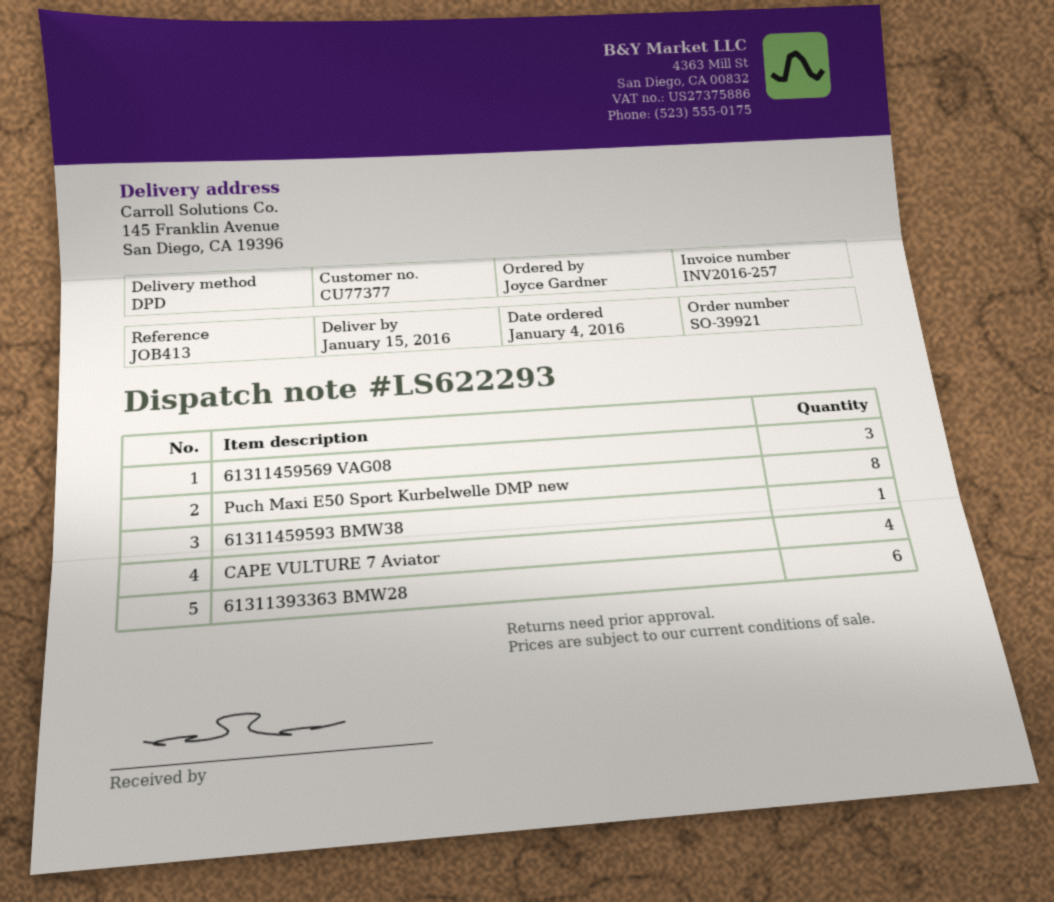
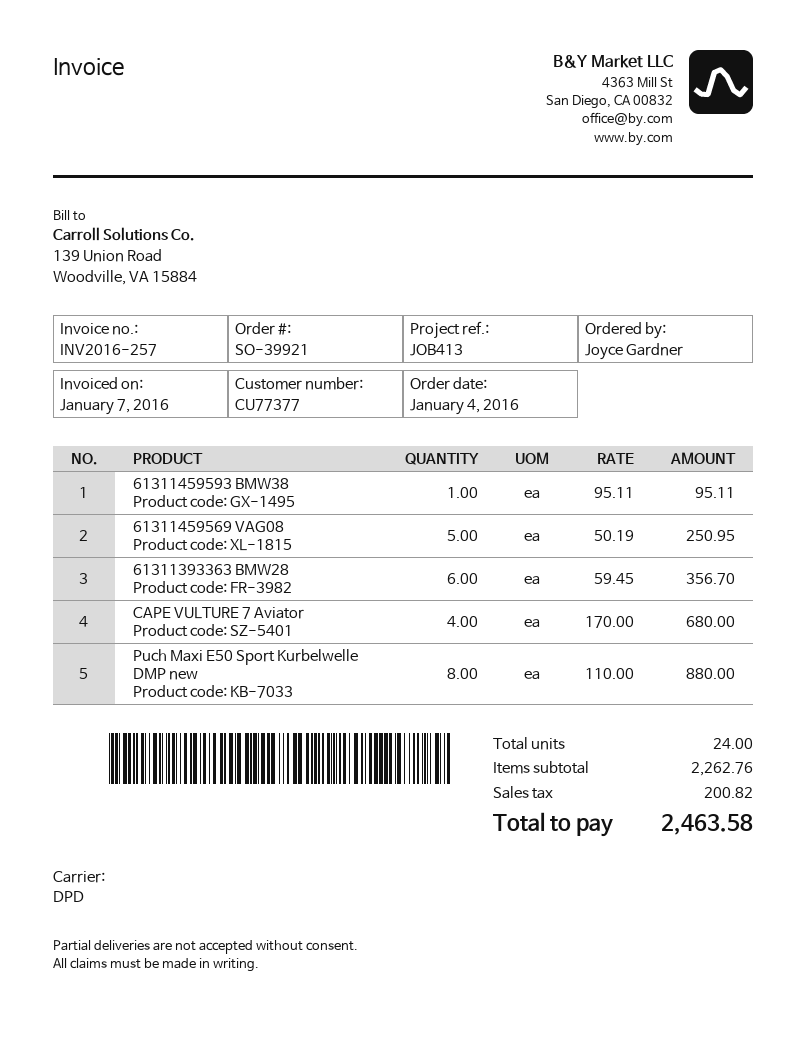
61311459569 VAG08: 3 -> 5

